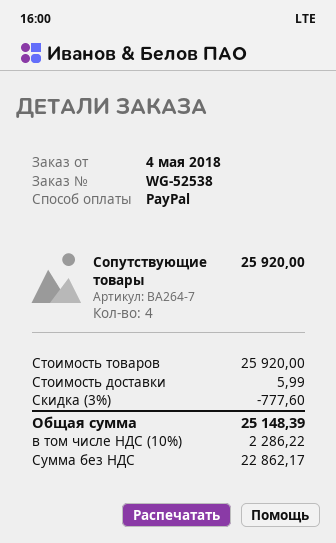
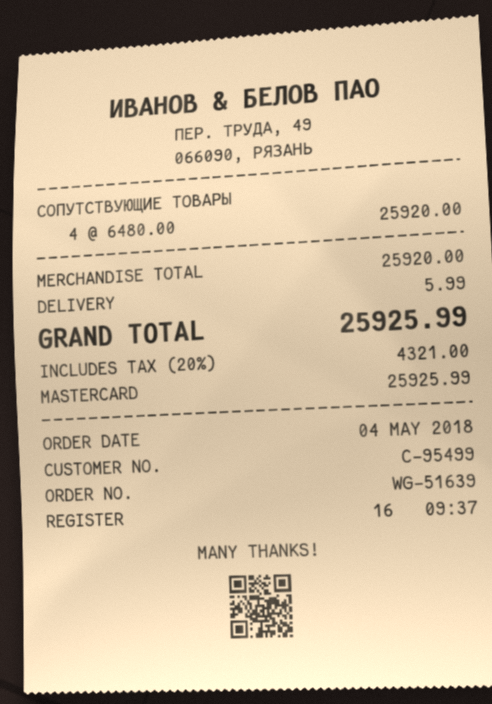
order number: WG-52538 -> WG-51639
payment method: PayPal -> Mastercard
discount: 3% = 777.60 -> none
tax: 10% = 2286.22 -> 20% = 4321.00
total: 25148.39 -> 25925.99

